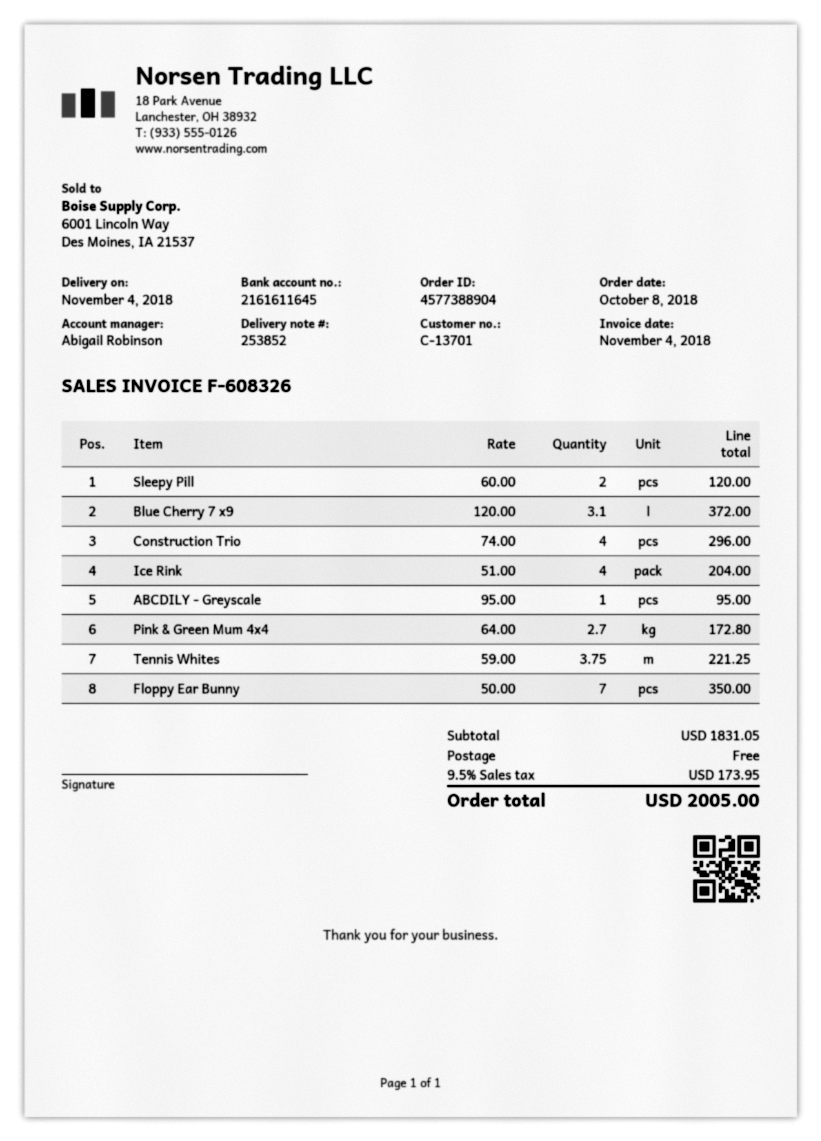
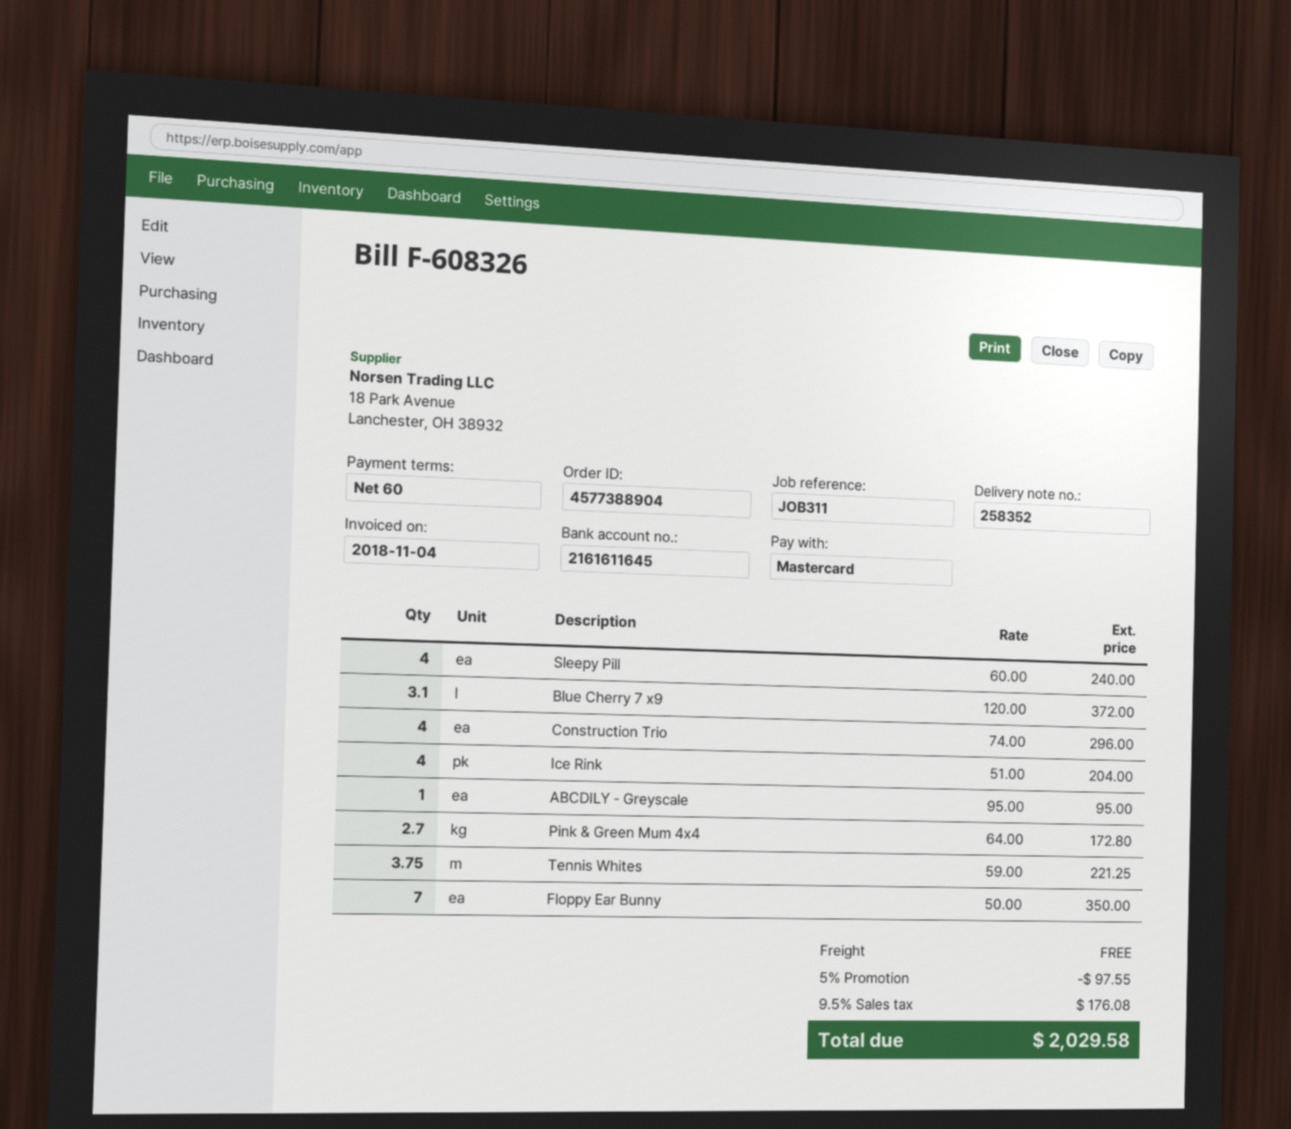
delivery note number: 253852 -> 258352
Sleepy Pill: 2 x 60.00 = 120.00 -> 4 x 60.00 = 240.00
discount: none -> 5% = 97.55
tax: 9.5% = 173.95 -> 9.5% = 176.08
total: 2005.00 -> 2029.58

